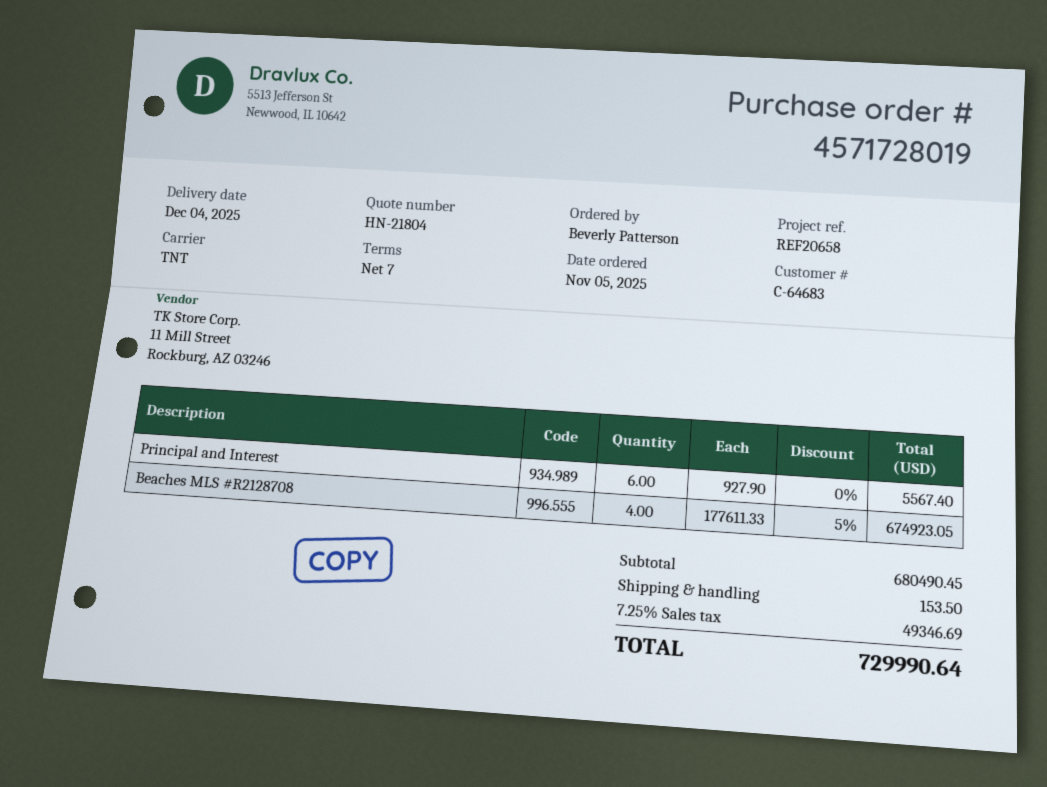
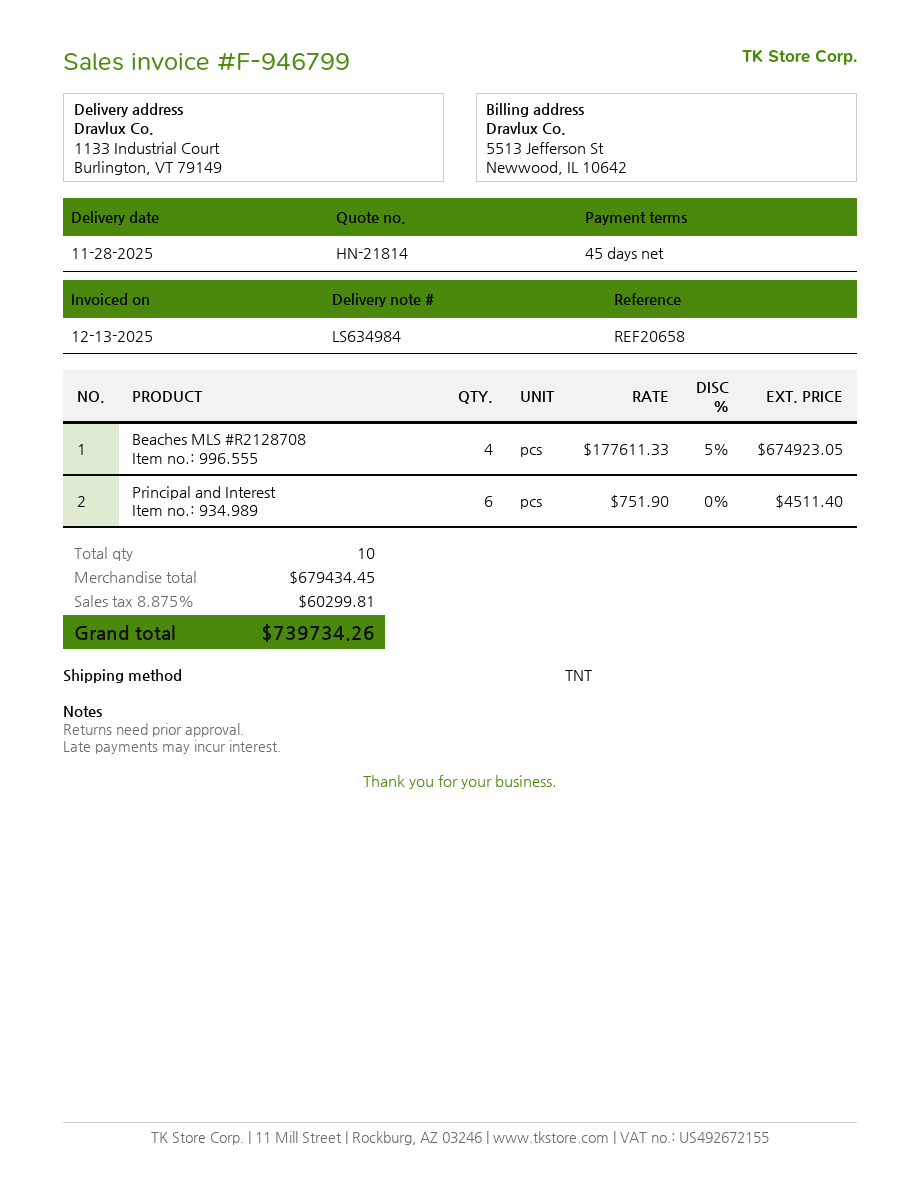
quote number: HN-21804 -> HN-21814
delivery date: 2025-12-04 -> 2025-11-28
payment terms: 7 days -> 45 days
Principal and Interest: 6 x 927.90 = 5567.40 -> 6 x 751.90 = 4511.40
subtotal: 680490.45 -> 679434.45
shipping: 153.50 -> none
tax: 7.25% = 49346.69 -> 8.875% = 60299.81
total: 729990.64 -> 739734.26

